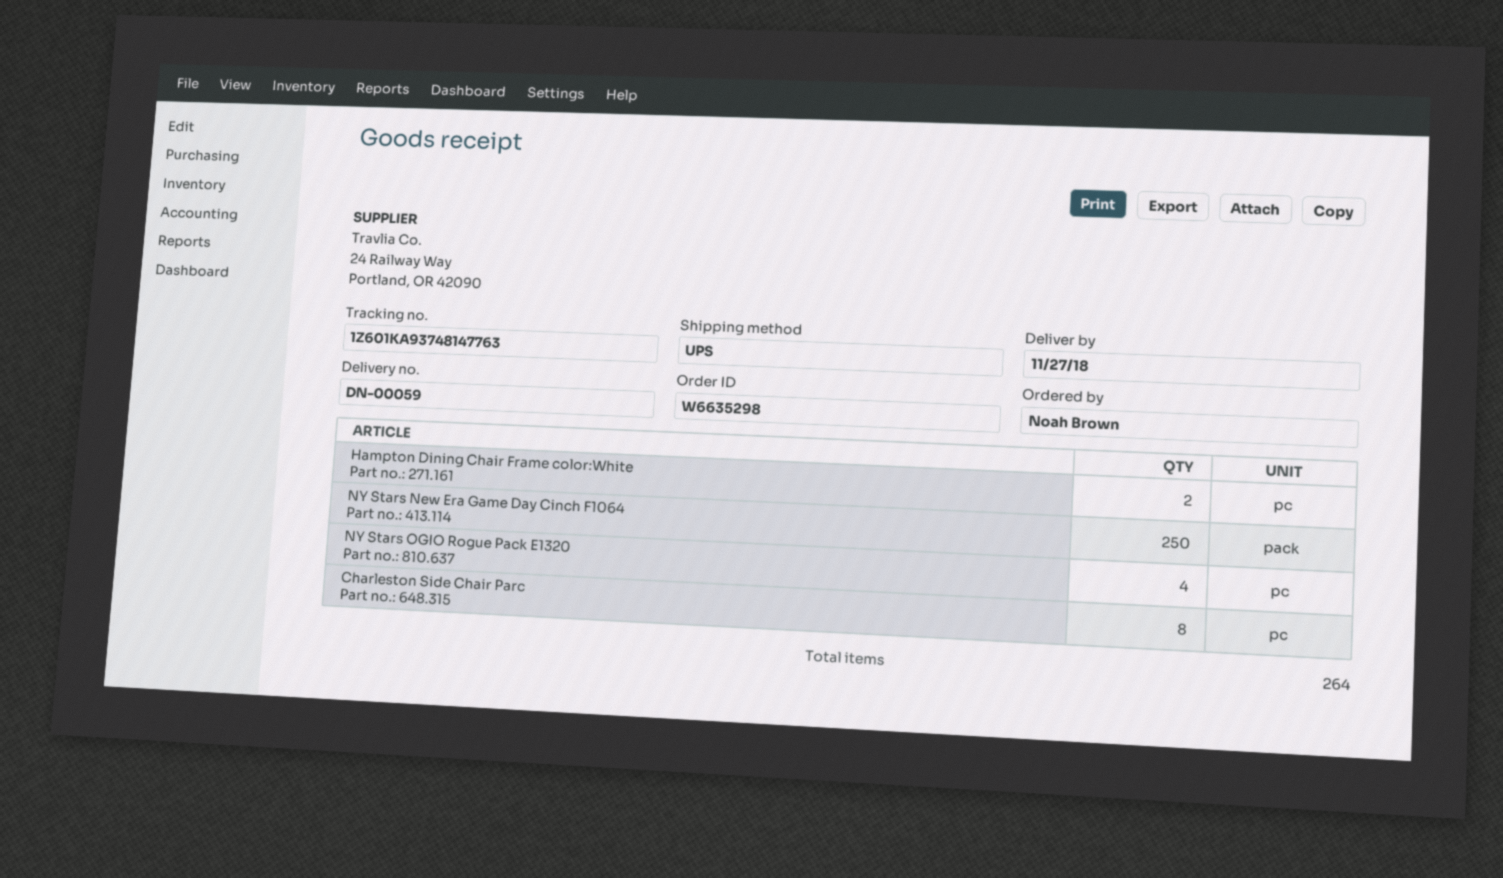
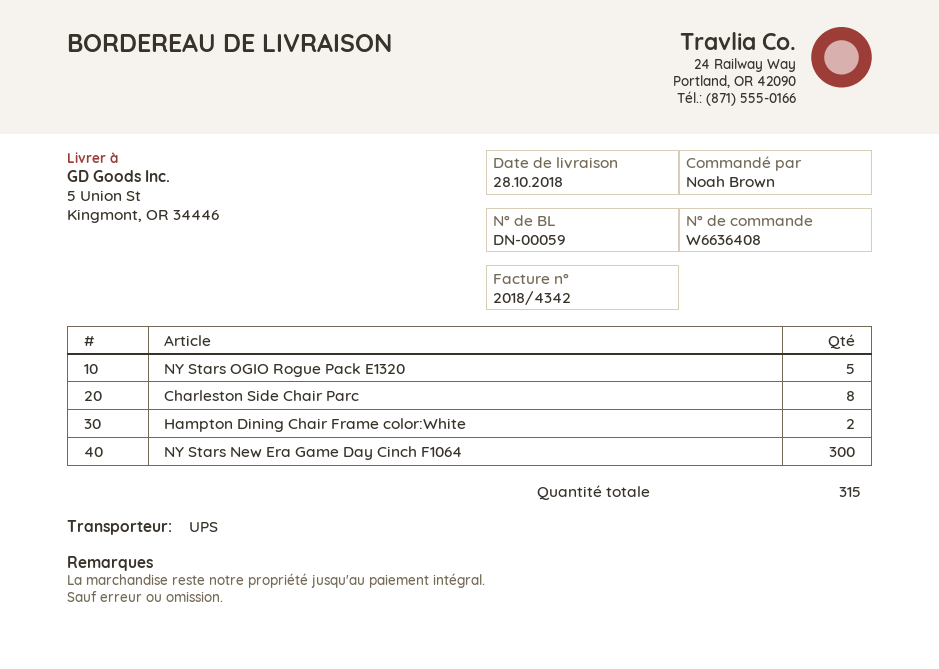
order number: W6635298 -> W6636408
delivery date: 2018-11-27 -> 2018-10-28
NY Stars New Era Game Day Cinch F1064: 250 -> 300
NY Stars OGIO Rogue Pack E1320: 4 -> 5
total quantity: 264 -> 315

